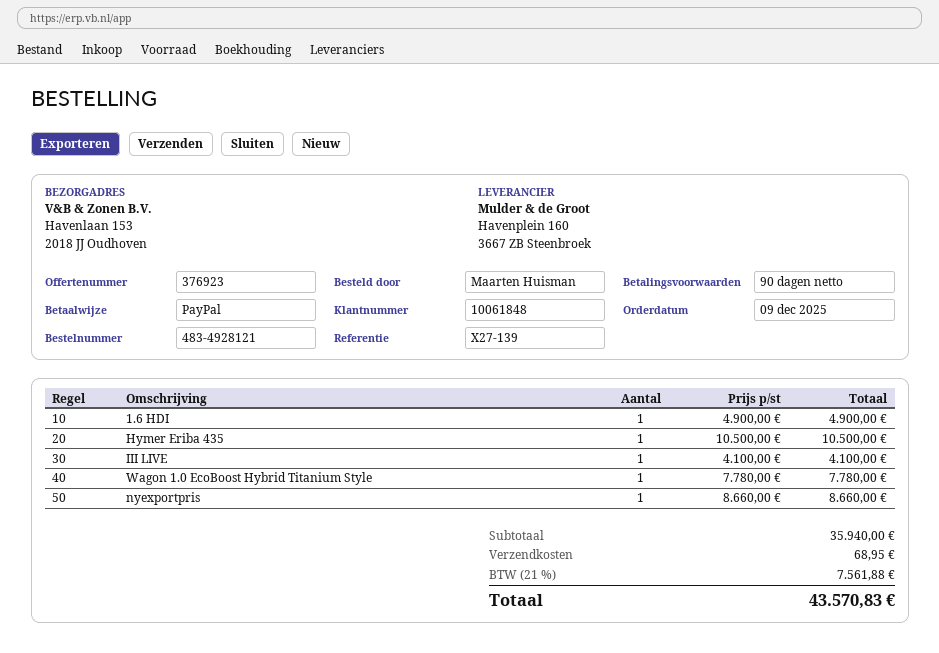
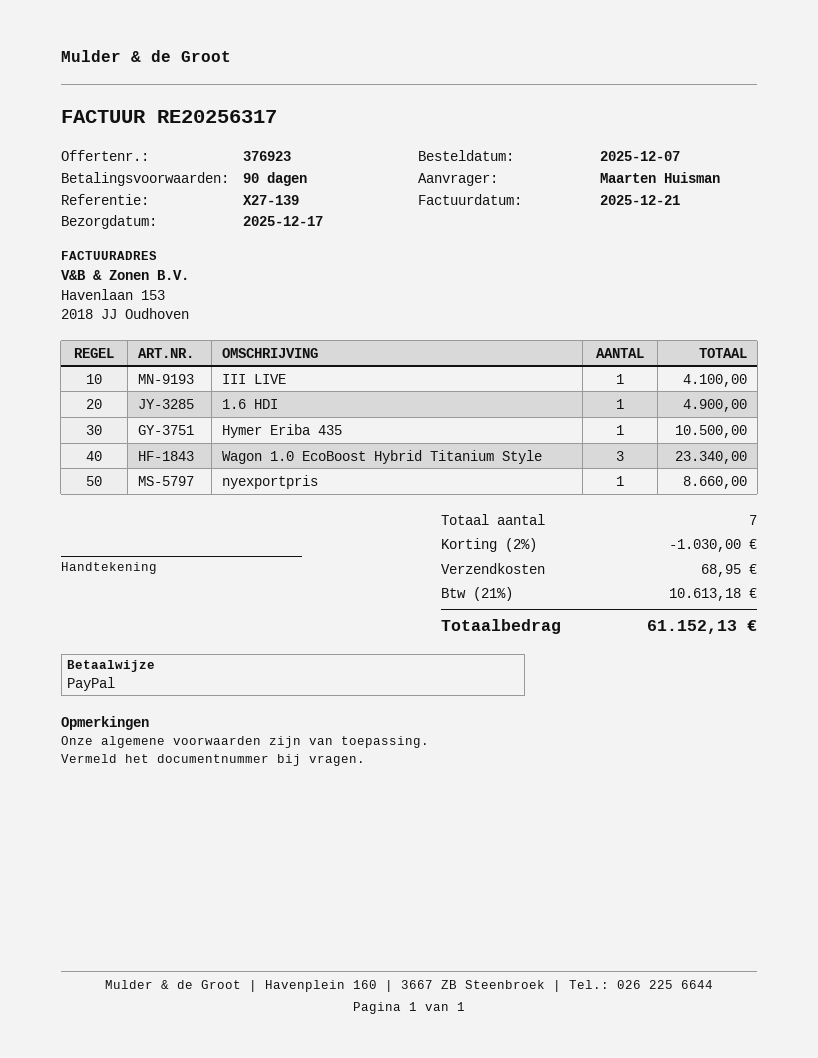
order date: 2025-12-09 -> 2025-12-07
Wagon 1.0 EcoBoost Hybrid Titanium Style: 1 for 7780.00 -> 3 for 23340.00
discount: none -> 2% = 1030.00
tax: 21% = 7561.88 -> 21% = 10613.18
total: 43570.83 -> 61152.13

